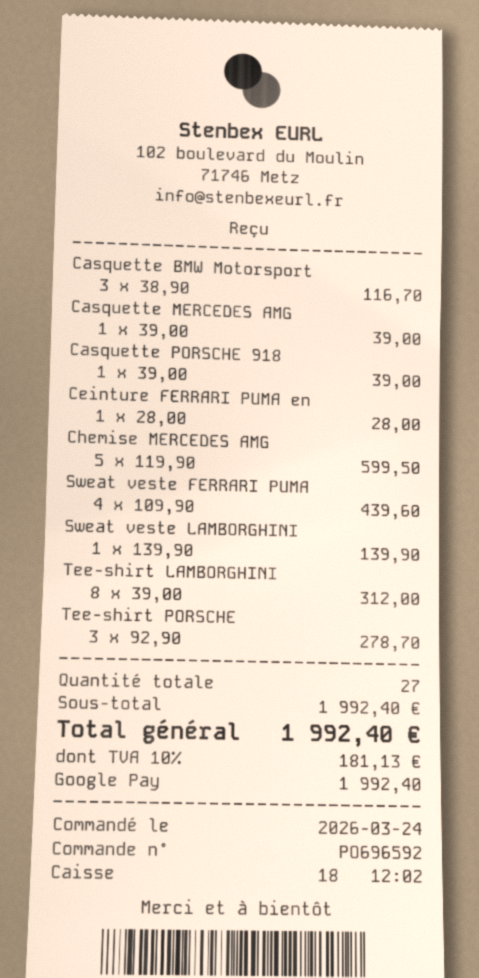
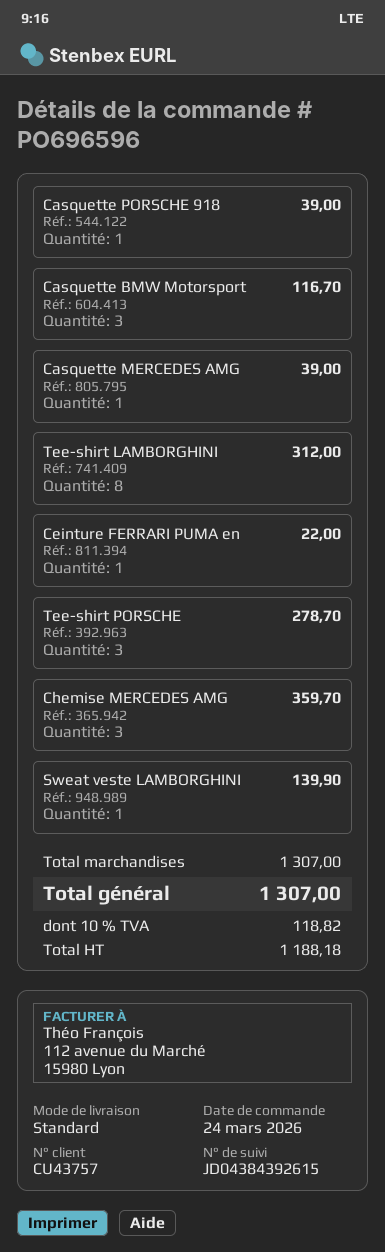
order number: PO696592 -> PO696596
Ceinture FERRARI PUMA en: 1 for 28.00 -> 1 for 22.00
Chemise MERCEDES AMG: 5 for 599.50 -> 3 for 359.70
Sweat veste FERRARI PUMA: 4 for 439.60 -> none
subtotal: 1992.40 -> 1307.00
tax: 10% = 181.13 -> 10% = 118.82
total: 1992.40 -> 1307.00

